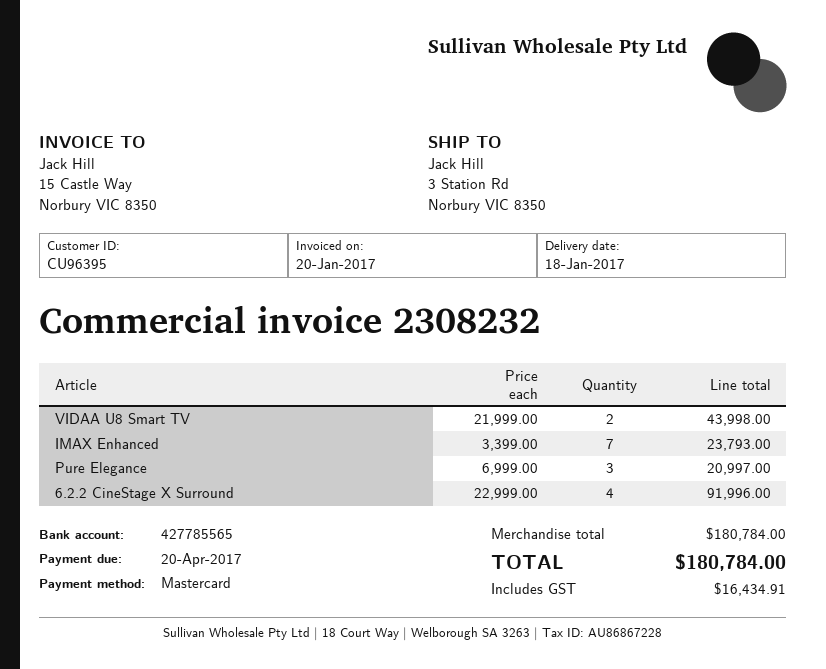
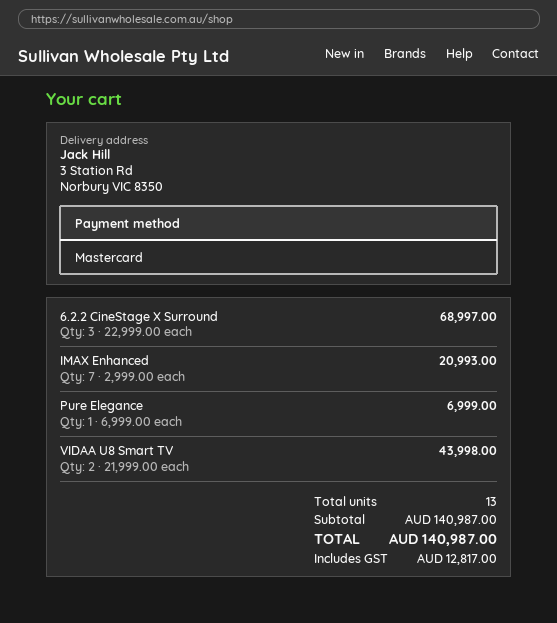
IMAX Enhanced: 7 x 3399.00 = 23793.00 -> 7 x 2999.00 = 20993.00
Pure Elegance: 3 x 6999.00 = 20997.00 -> 1 x 6999.00 = 6999.00
6.2.2 CineStage X Surround: 4 x 22999.00 = 91996.00 -> 3 x 22999.00 = 68997.00
subtotal: 180784.00 -> 140987.00
tax: 16434.91 -> 12817.00
total: 180784.00 -> 140987.00

